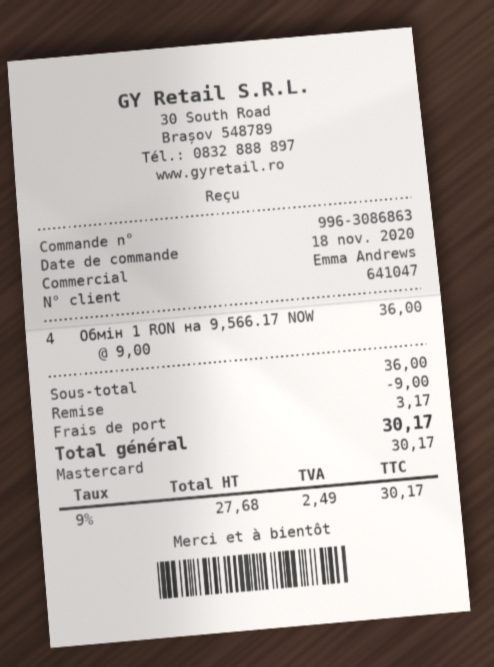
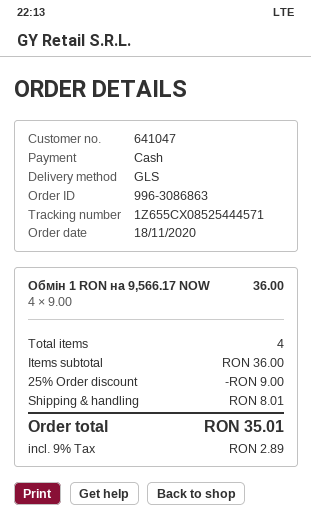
payment method: Mastercard -> cash
shipping: 3.17 -> 8.01
tax: 9% = 2.49 -> 9% = 2.89
total: 30.17 -> 35.01

